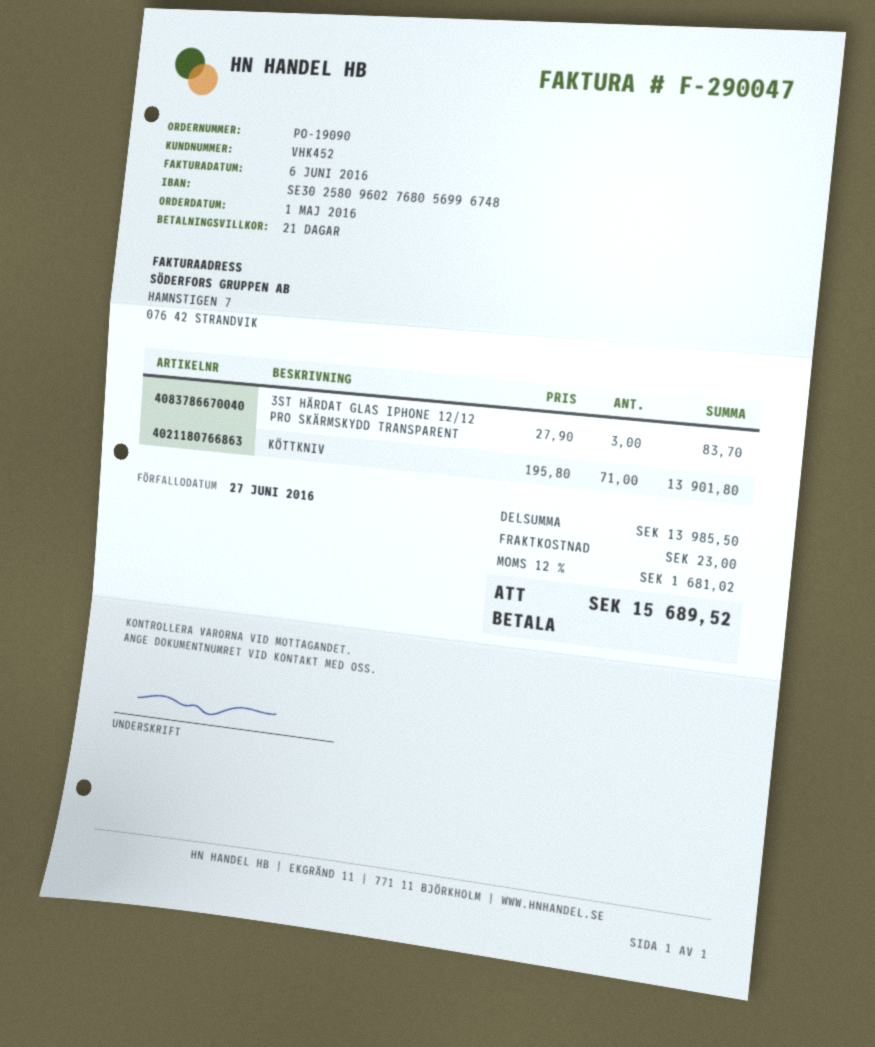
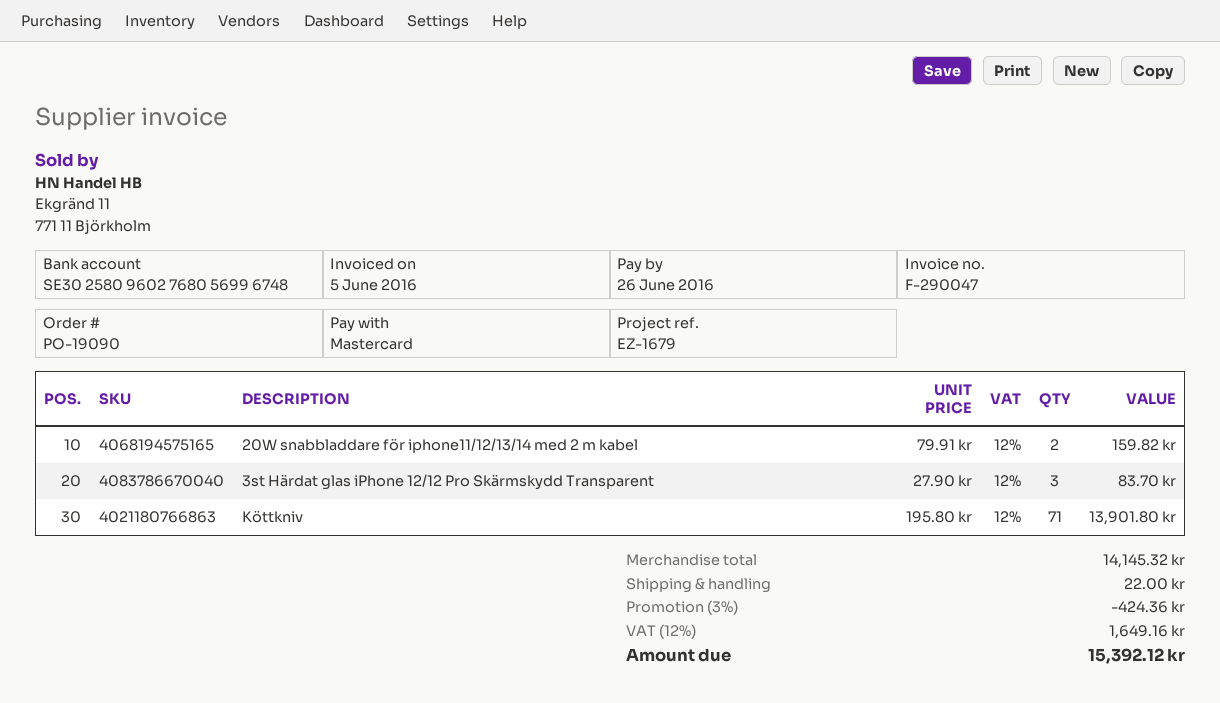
invoice date: 2016-06-06 -> 2016-06-05
due date: 2016-06-27 -> 2016-06-26
20W snabbladdare för iphone11/12/13/14 med 2 m kabel: none -> 2 x 79.91 = 159.82
subtotal: 13985.50 -> 14145.32
discount: none -> 3% = 424.36
shipping: 23.00 -> 22.00
tax: 12% = 1681.02 -> 12% = 1649.16
total: 15689.52 -> 15392.12

